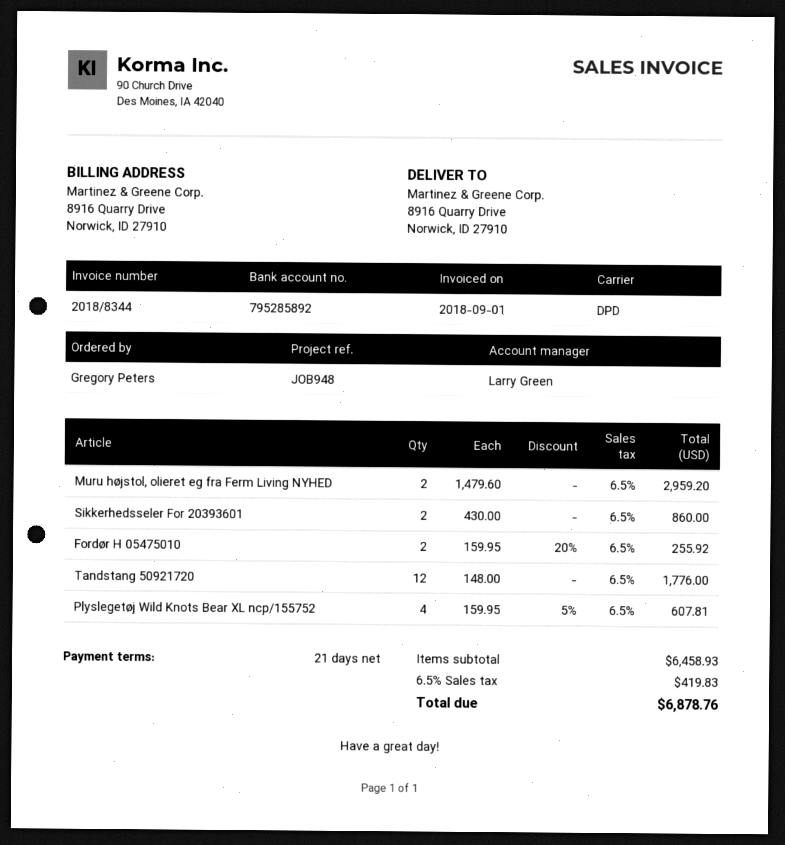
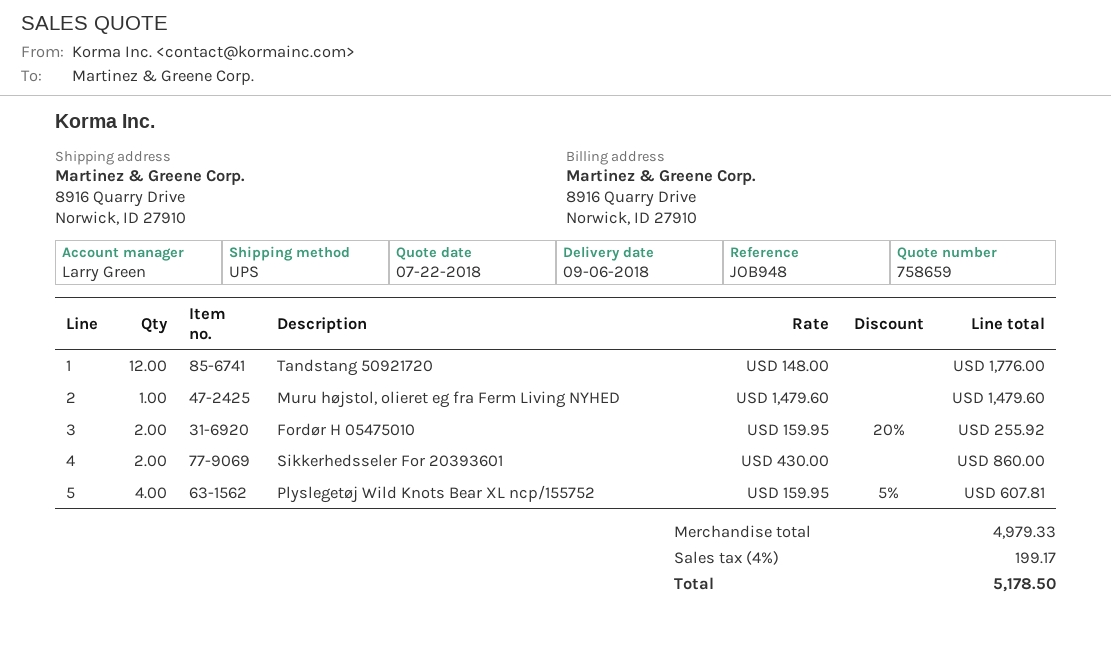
shipping method: DPD -> UPS
Muru højstol, olieret eg fra Ferm Living NYHED: 2 x 1479.60 = 2959.20 -> 1 x 1479.60 = 1479.60
subtotal: 6458.93 -> 4979.33
tax: 6.5% = 419.83 -> 4% = 199.17
total: 6878.76 -> 5178.50

